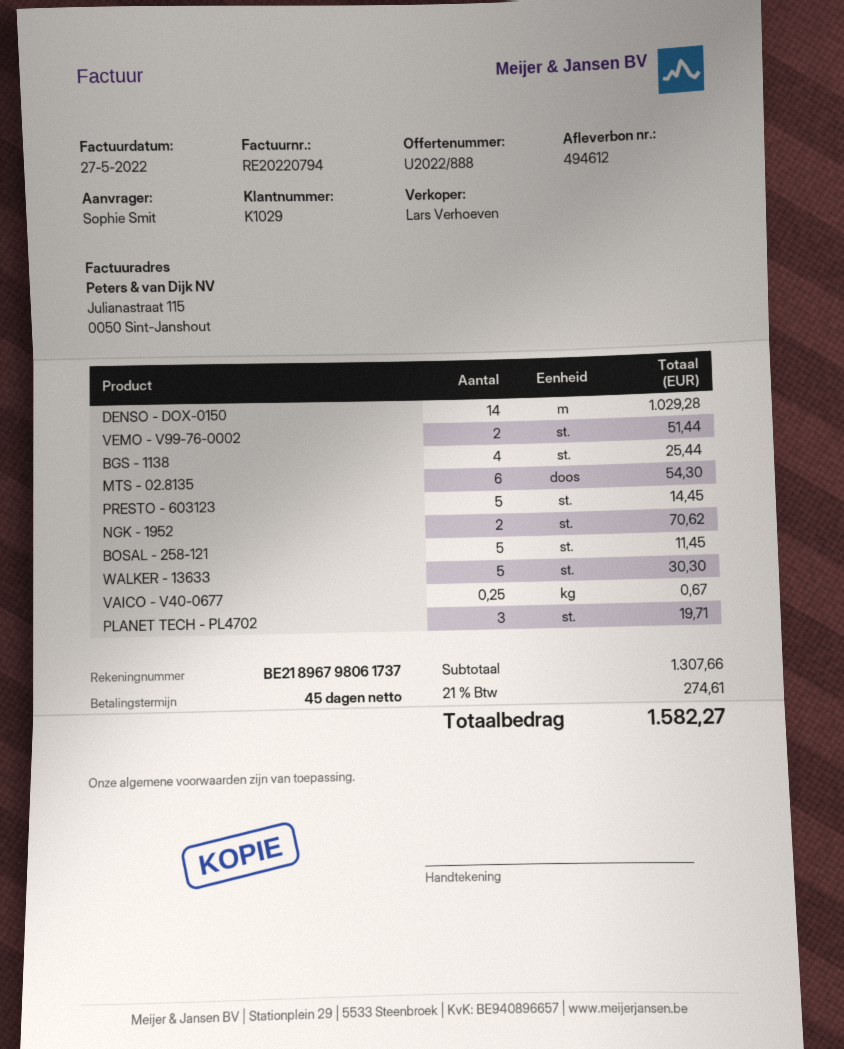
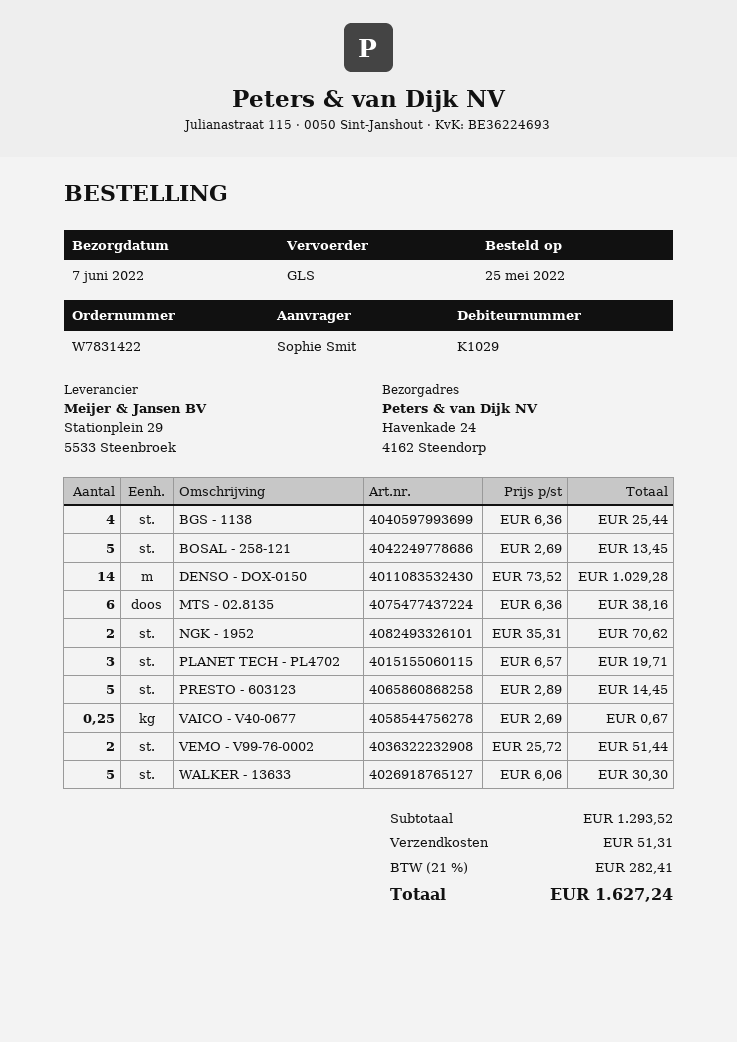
MTS - 02.8135: 6 for 54.30 -> 6 for 38.16
BOSAL - 258-121: 5 for 11.45 -> 5 for 13.45
subtotal: 1307.66 -> 1293.52
shipping: none -> 51.31
tax: 21% = 274.61 -> 21% = 282.41
total: 1582.27 -> 1627.24

